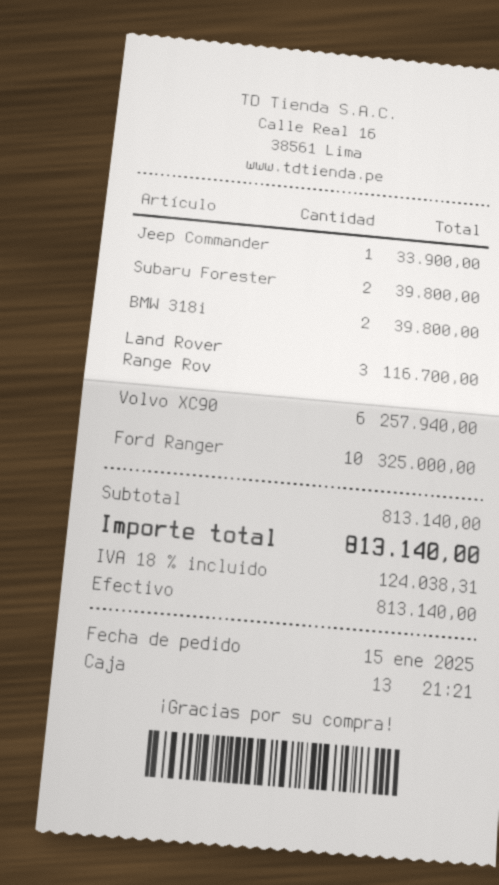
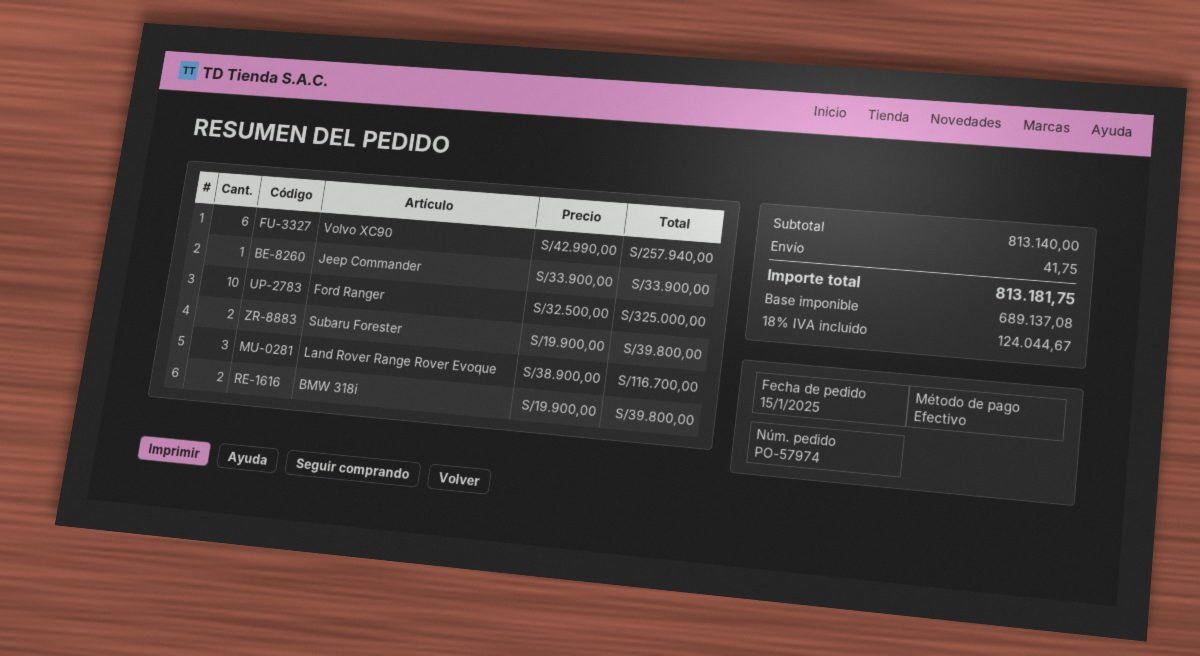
shipping: none -> 41.75
tax: 18% = 124038.31 -> 18% = 124044.67
total: 813140.00 -> 813181.75

